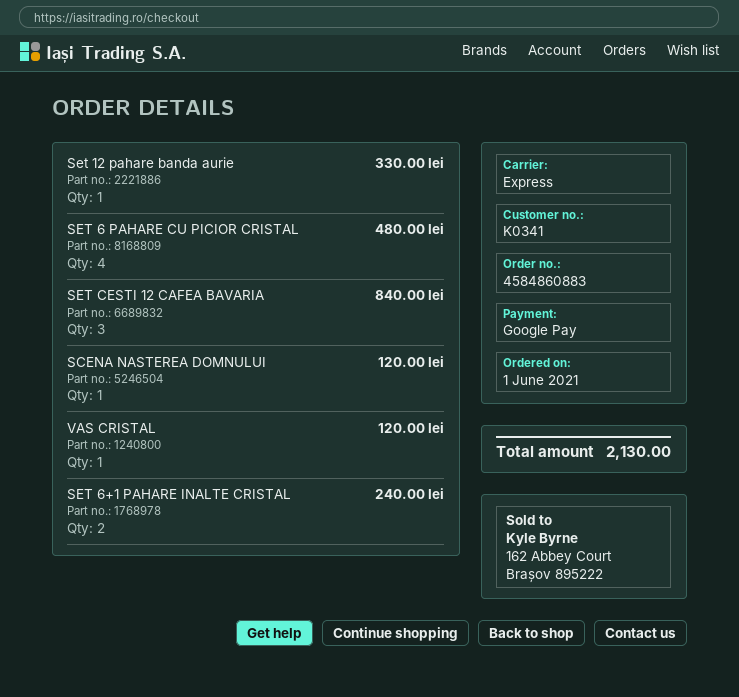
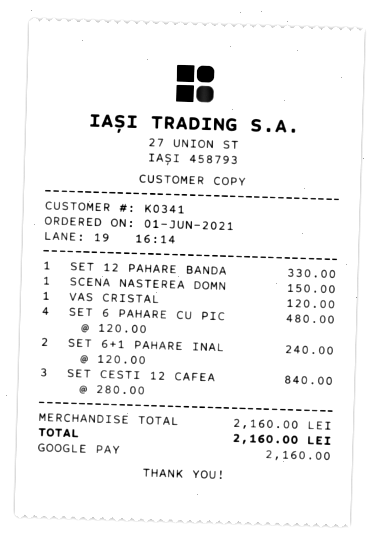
SCENA NASTEREA DOMNULUI: 1 for 120.00 -> 1 for 150.00
total: 2130.00 -> 2160.00

